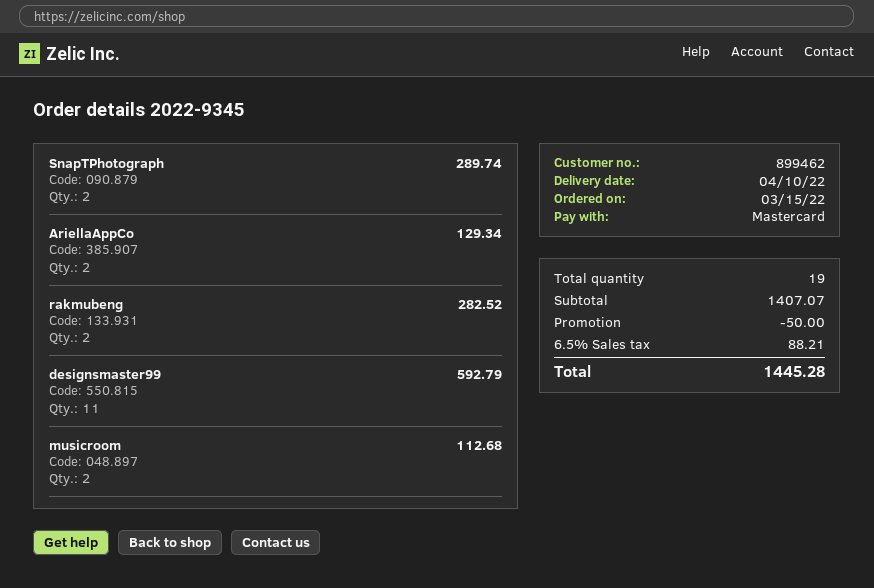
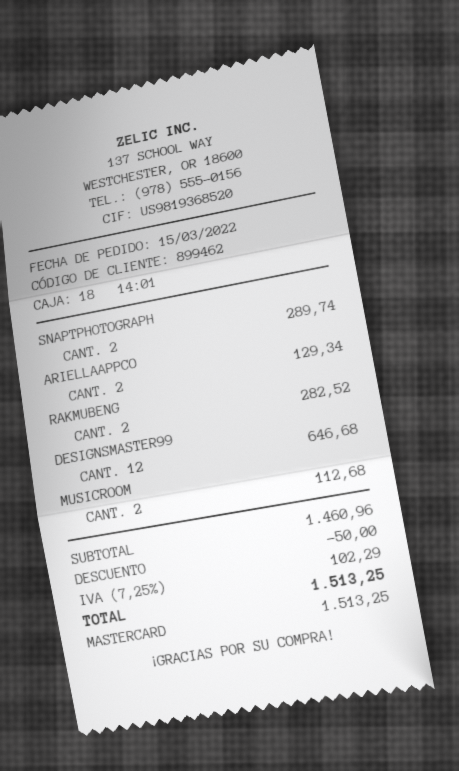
designsmaster99: 11 for 592.79 -> 12 for 646.68
subtotal: 1407.07 -> 1460.96
tax: 6.5% = 88.21 -> 7.25% = 102.29
total: 1445.28 -> 1513.25

